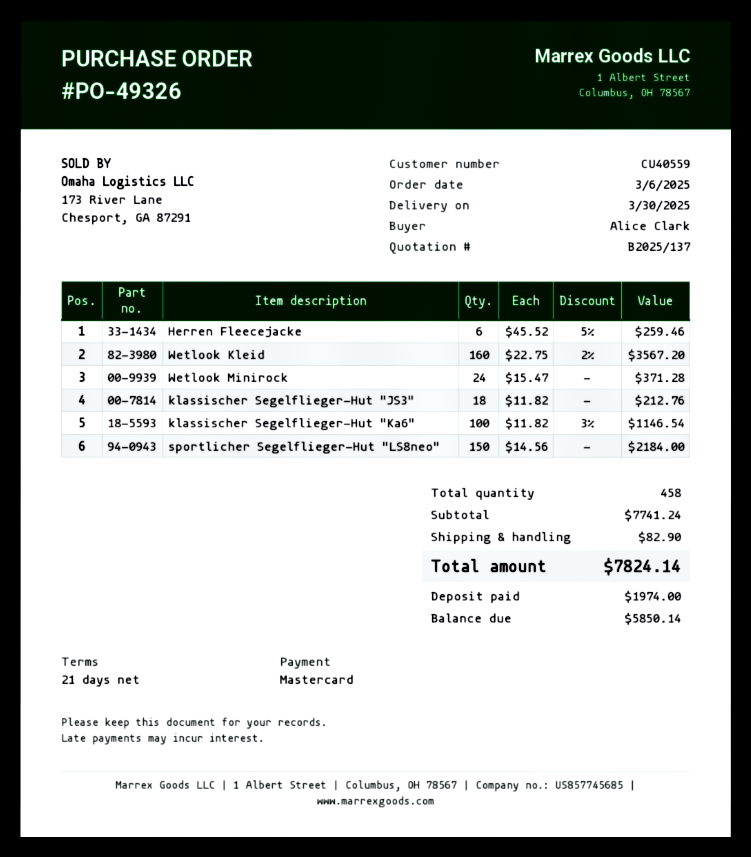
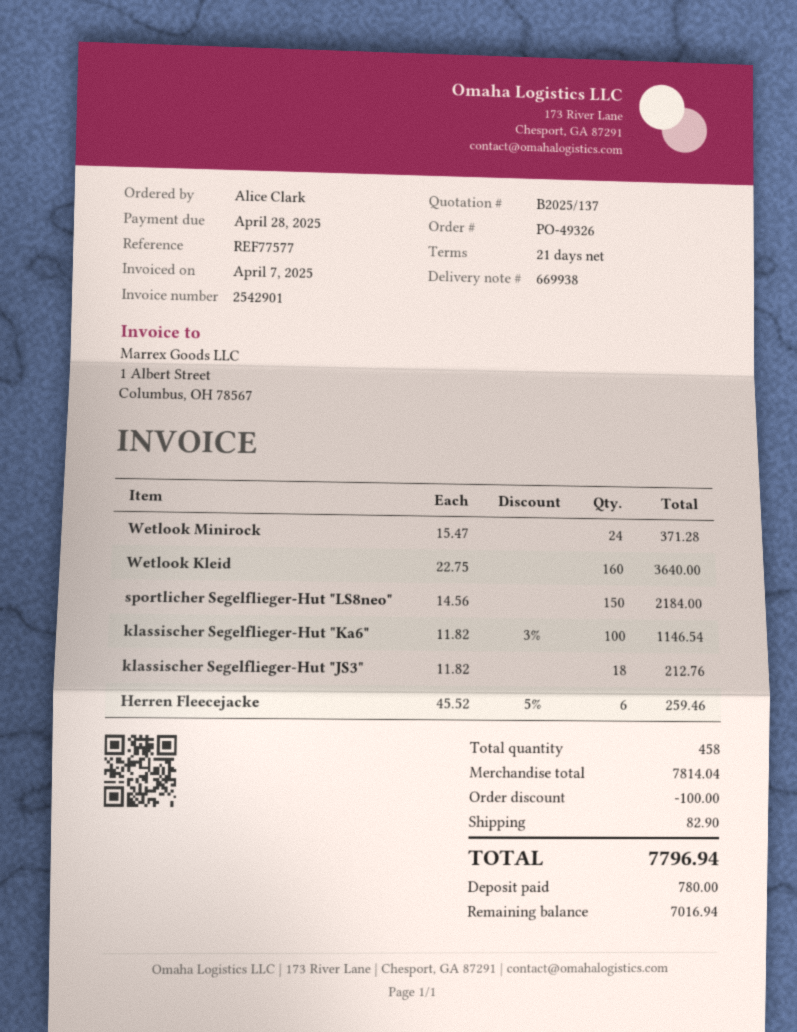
Wetlook Kleid: 160 x 22.75 - 2% = 3567.20 -> 160 x 22.75 = 3640.00
subtotal: 7741.24 -> 7814.04
discount: none -> 100.00
total: 7824.14 -> 7796.94
deposit: 1974.00 -> 780.00
balance: 5850.14 -> 7016.94

